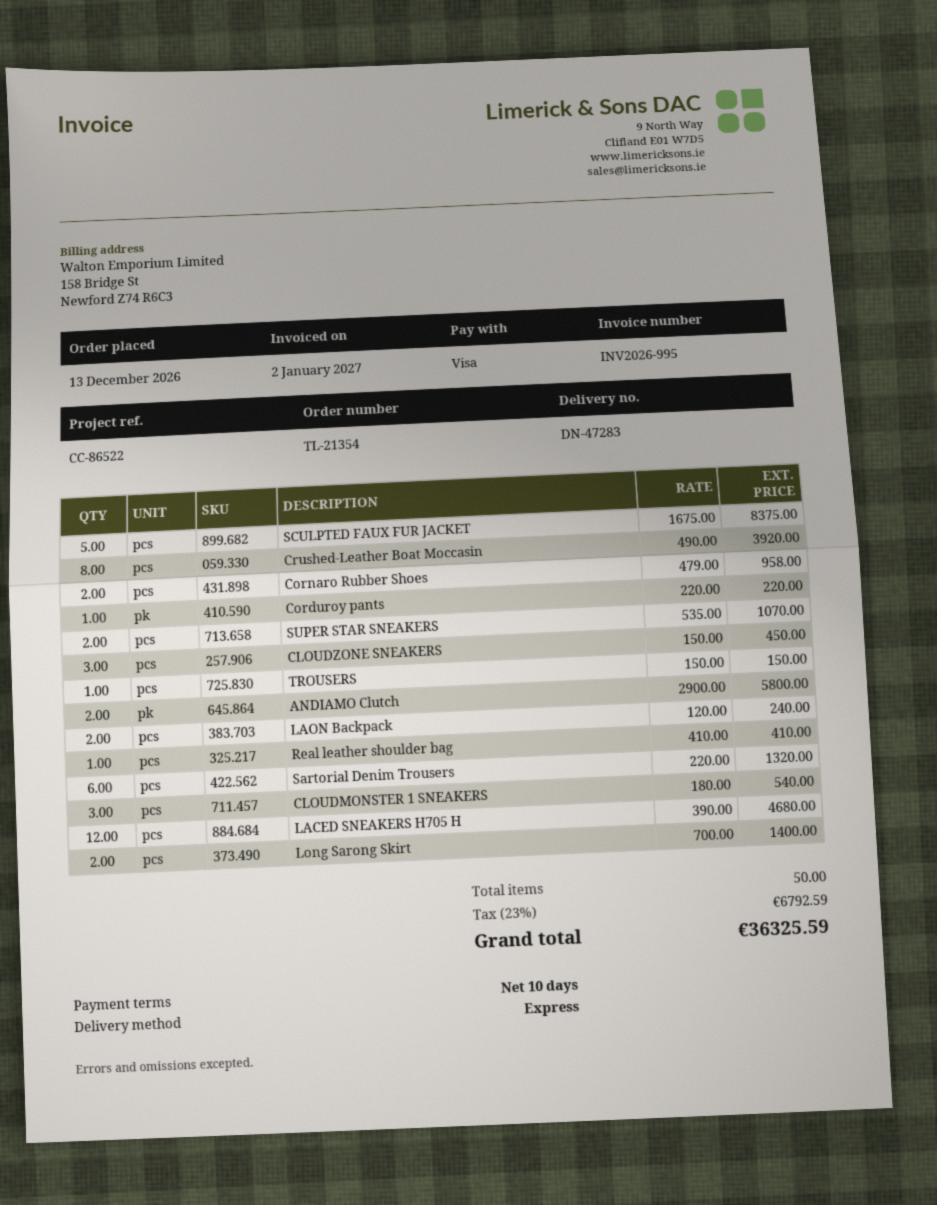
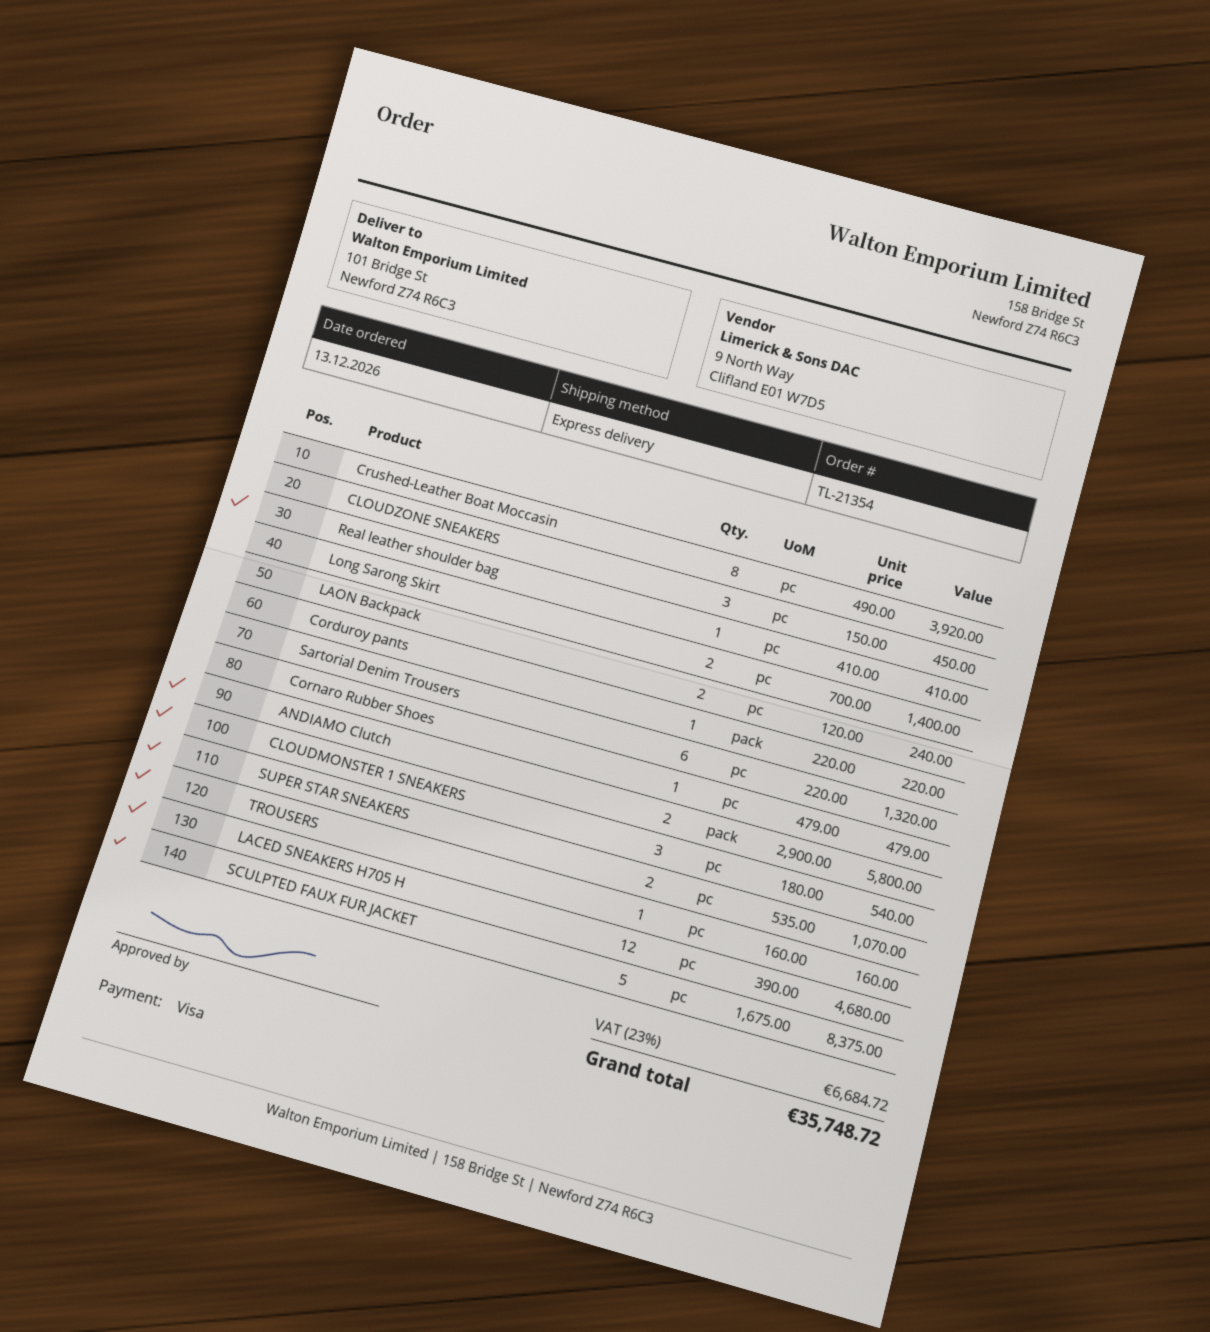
Cornaro Rubber Shoes: 2 x 479.00 = 958.00 -> 1 x 479.00 = 479.00
TROUSERS: 1 x 150.00 = 150.00 -> 1 x 160.00 = 160.00
tax: 23% = 6792.59 -> 23% = 6684.72
total: 36325.59 -> 35748.72

